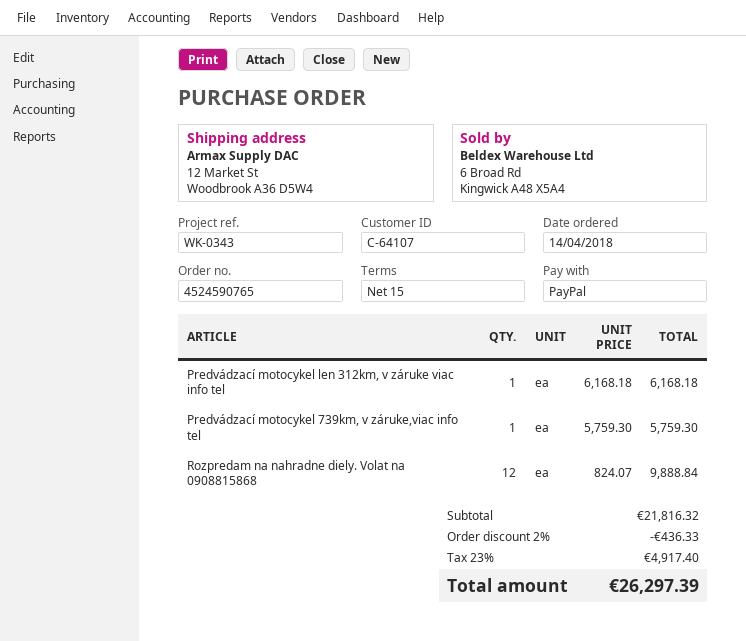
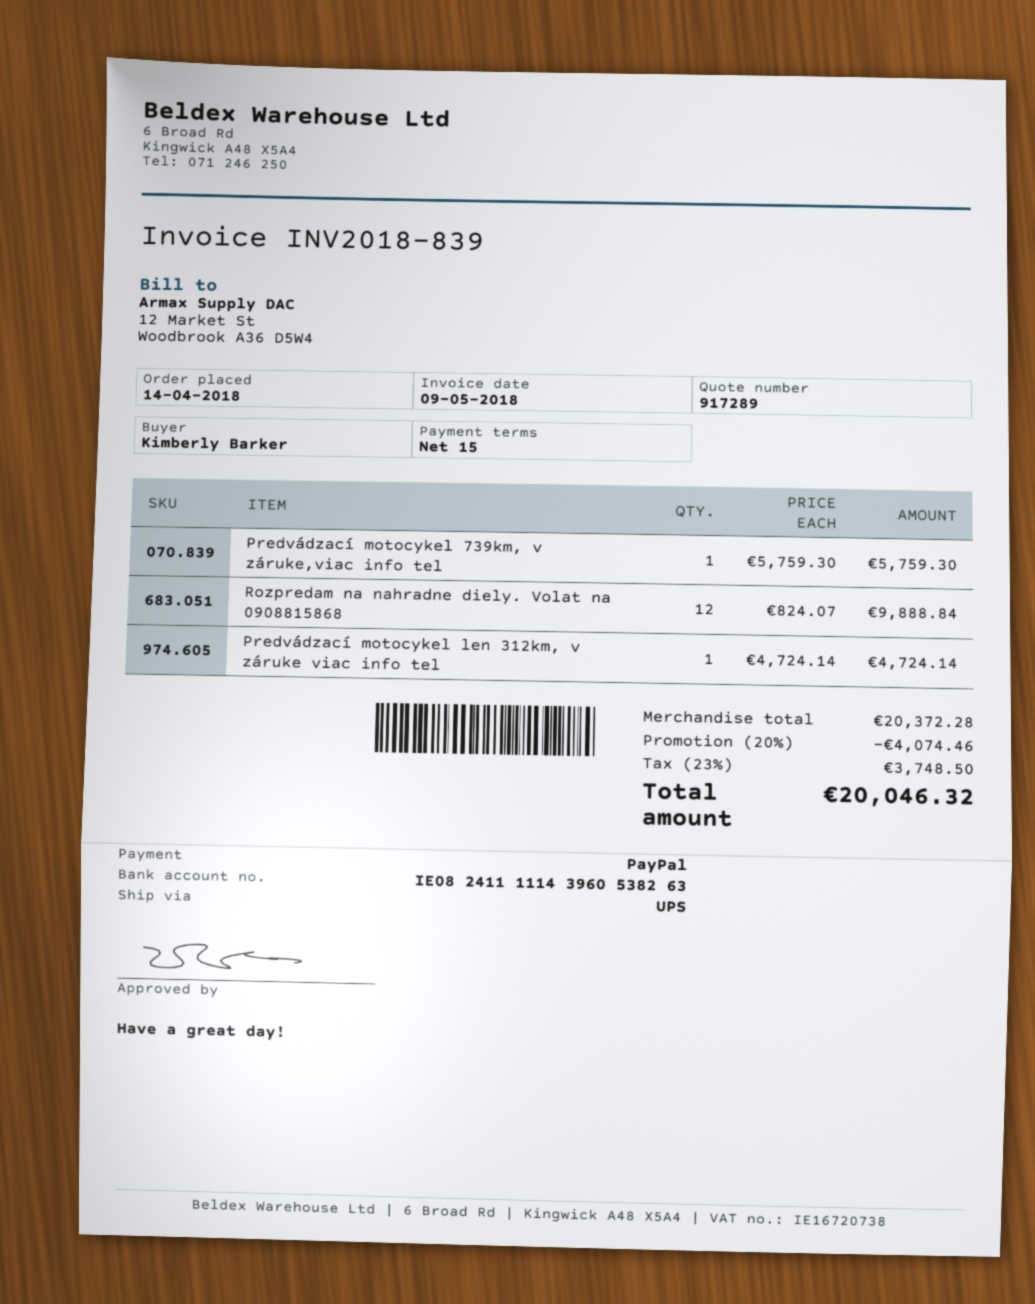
Predvádzací motocykel len 312km, v záruke viac info tel: 1 x 6168.18 = 6168.18 -> 1 x 4724.14 = 4724.14
subtotal: 21816.32 -> 20372.28
discount: 2% = 436.33 -> 20% = 4074.46
tax: 23% = 4917.40 -> 23% = 3748.50
total: 26297.39 -> 20046.32

